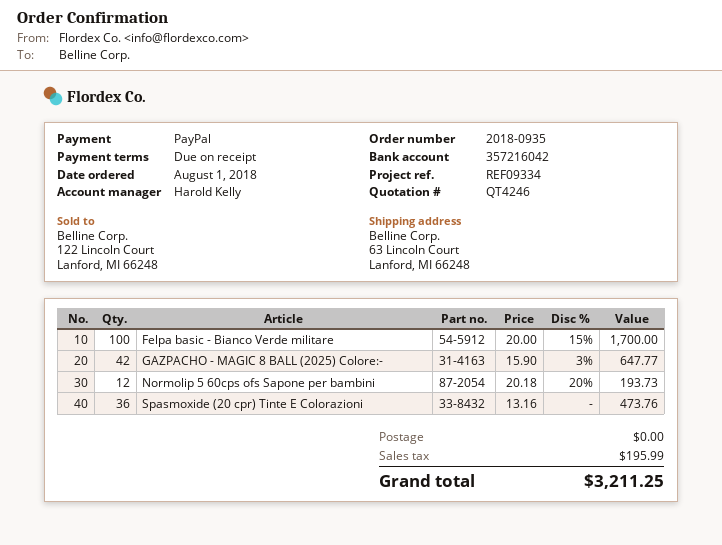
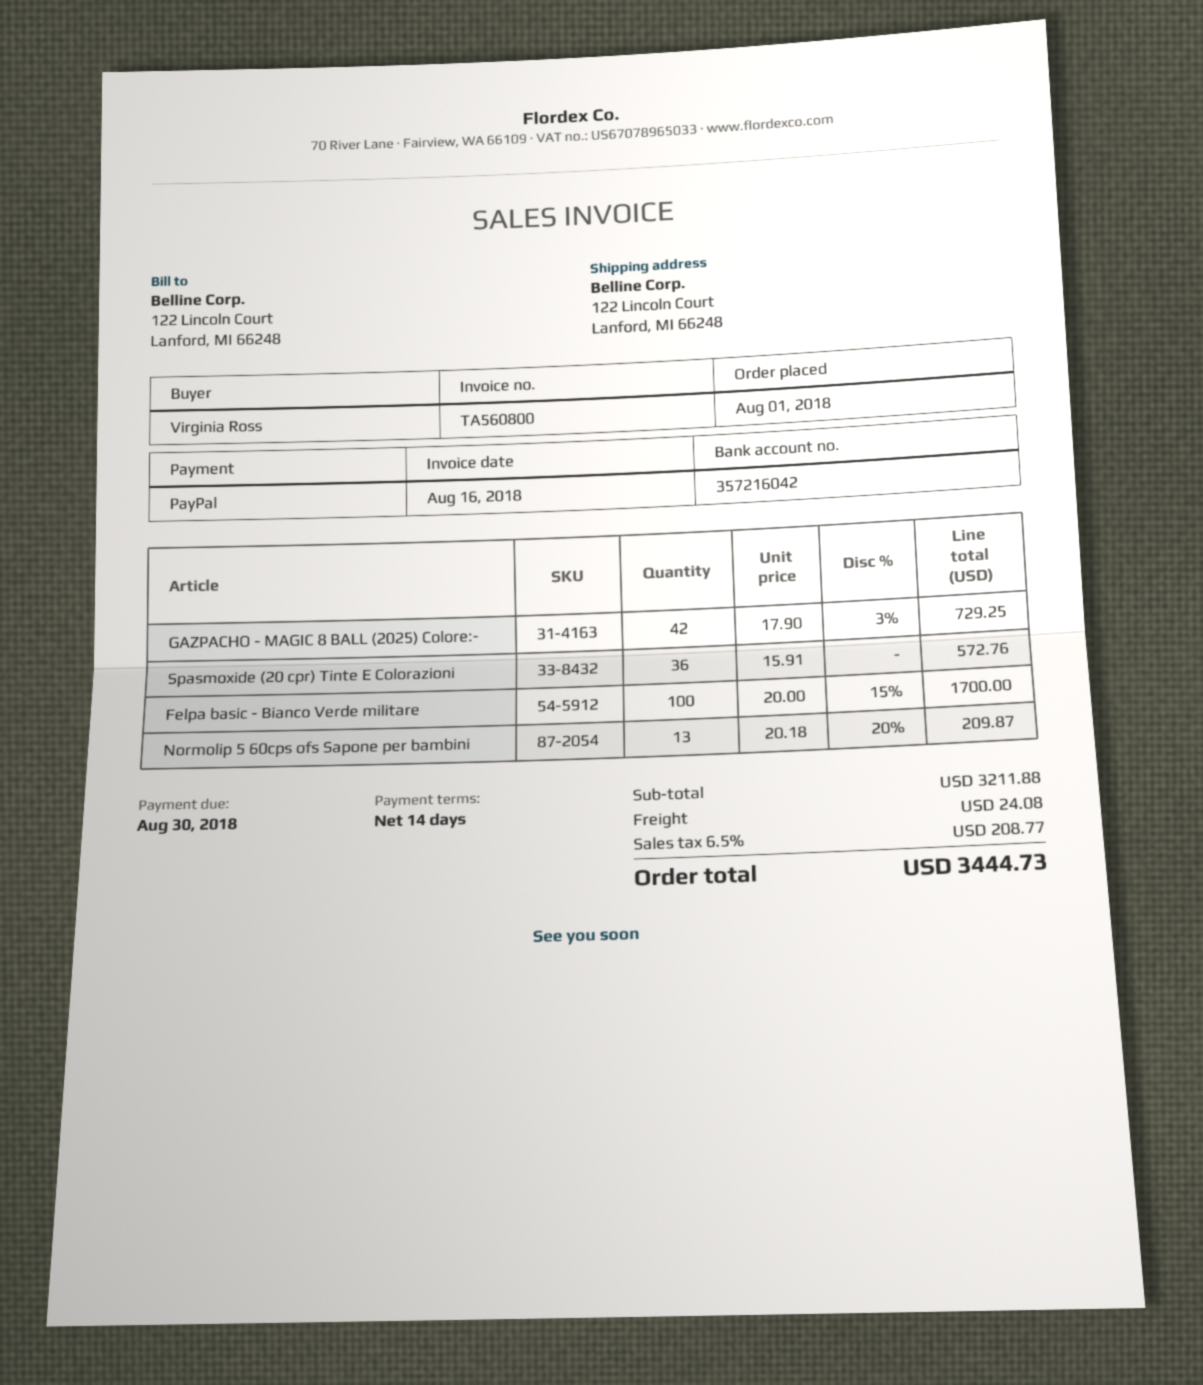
payment terms: on receipt -> 14 days
ship to: 63 Lincoln Court, Lanford, MI 66248 -> 122 Lincoln Court, Lanford, MI 66248
GAZPACHO - MAGIC 8 BALL (2025) Colore:-: 42 x 15.90 - 3% = 647.77 -> 42 x 17.90 - 3% = 729.25
Normolip 5 60cps ofs Sapone per bambini: 12 x 20.18 - 20% = 193.73 -> 13 x 20.18 - 20% = 209.87
Spasmoxide (20 cpr) Tinte E Colorazioni: 36 x 13.16 = 473.76 -> 36 x 15.91 = 572.76
shipping: 0.00 -> 24.08
tax: 195.99 -> 208.77
total: 3211.25 -> 3444.73

